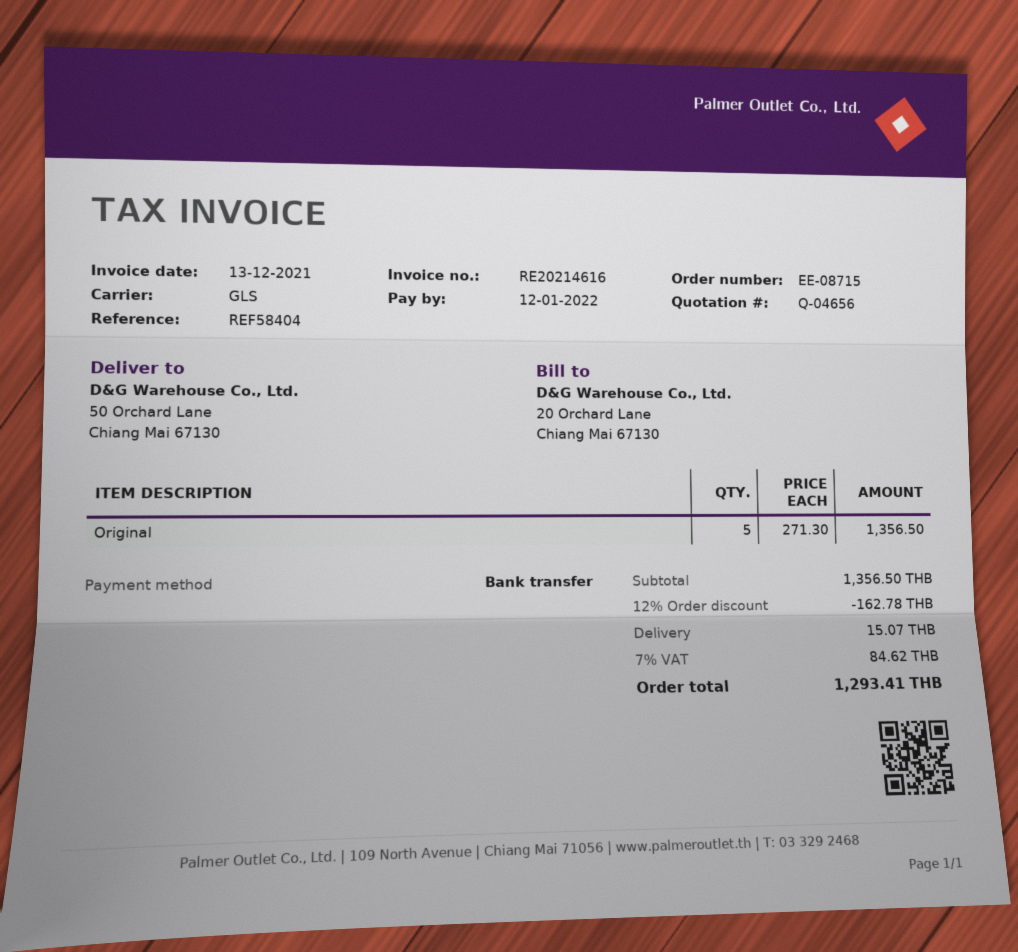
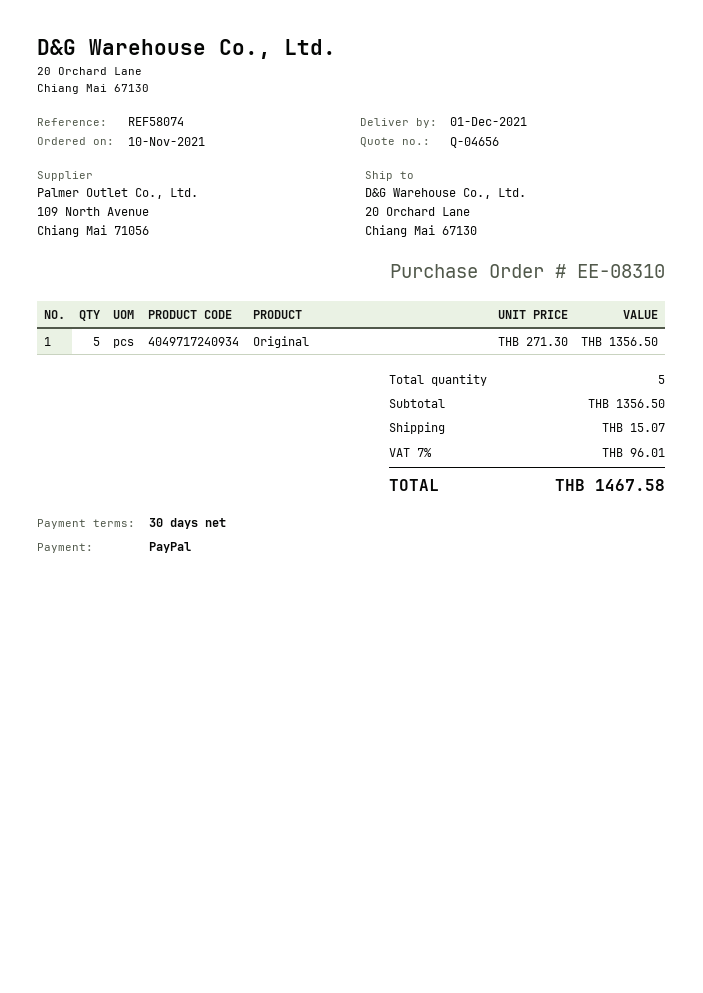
order number: EE-08715 -> EE-08310
reference: REF58404 -> REF58074
payment method: bank transfer -> PayPal
ship to: 50 Orchard Lane, Chiang Mai 67130 -> 20 Orchard Lane, Chiang Mai 67130
discount: 12% = 162.78 -> none
tax: 7% = 84.62 -> 7% = 96.01
total: 1293.41 -> 1467.58

